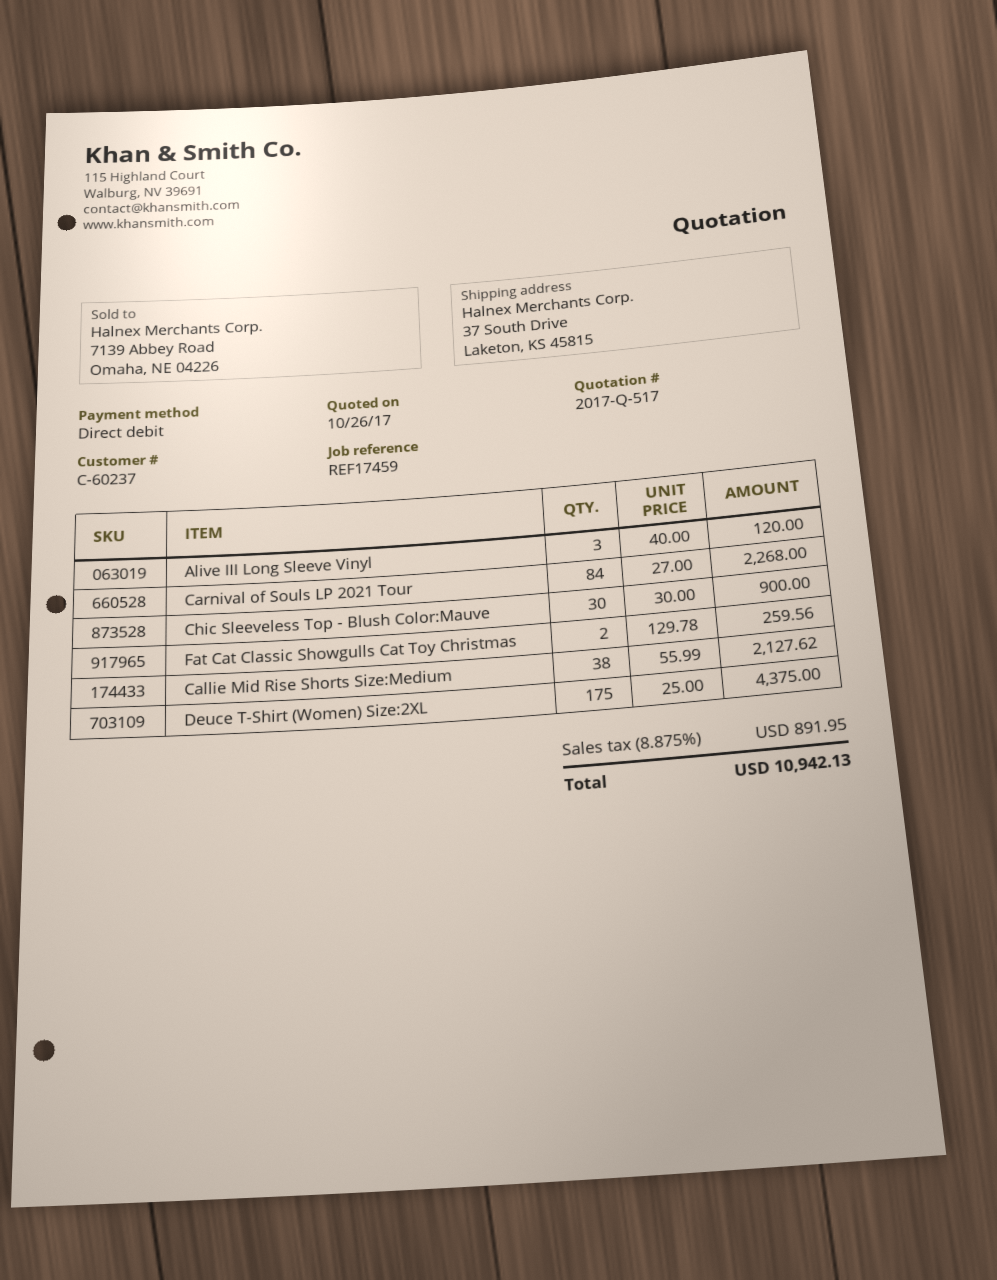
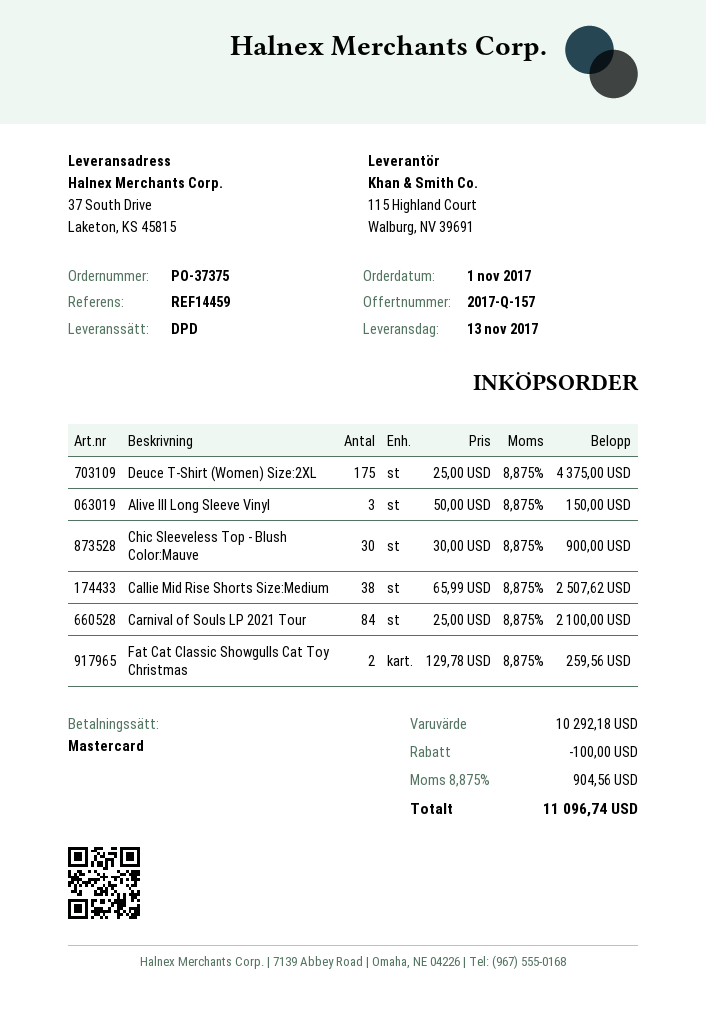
quote number: 2017-Q-517 -> 2017-Q-157
reference: REF17459 -> REF14459
payment method: direct debit -> Mastercard
Alive III Long Sleeve Vinyl: 3 x 40.00 = 120.00 -> 3 x 50.00 = 150.00
Carnival of Souls LP 2021 Tour: 84 x 27.00 = 2268.00 -> 84 x 25.00 = 2100.00
Callie Mid Rise Shorts Size:Medium: 38 x 55.99 = 2127.62 -> 38 x 65.99 = 2507.62
discount: none -> 100.00
tax: 8.875% = 891.95 -> 8.875% = 904.56
total: 10942.13 -> 11096.74

